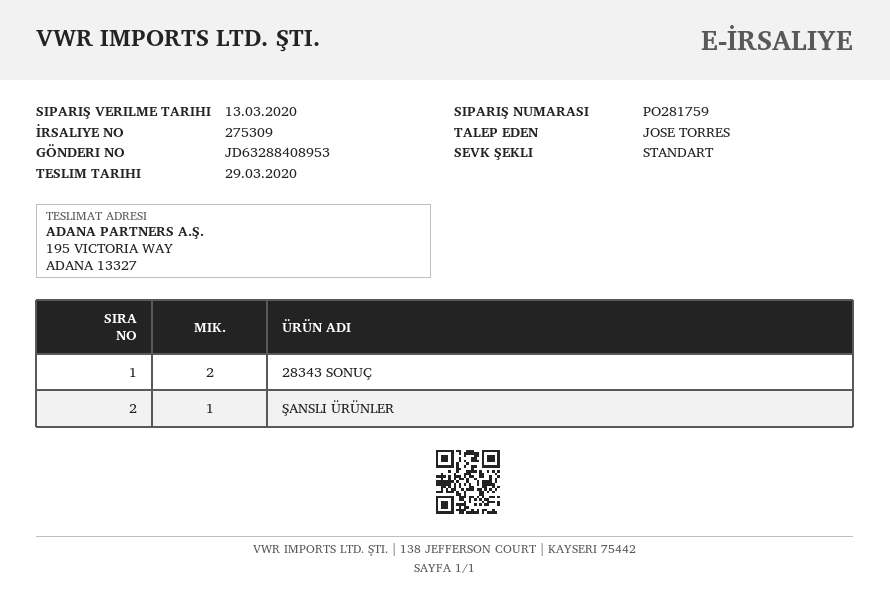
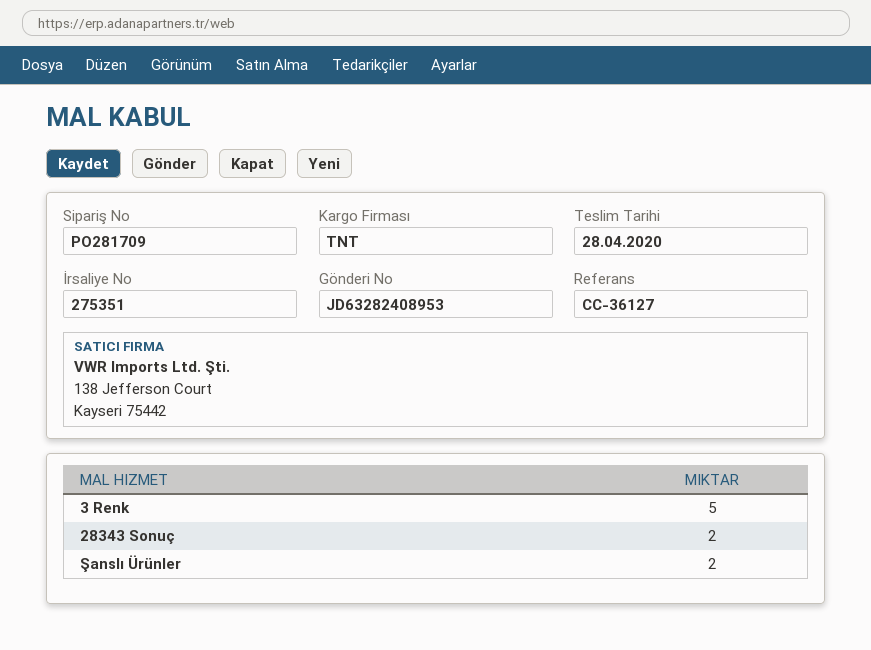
order number: PO281759 -> PO281709
delivery note number: 275309 -> 275351
delivery date: 2020-03-29 -> 2020-04-28
shipping method: standard -> TNT
tracking number: JD63288408953 -> JD63282408953
ŞANSLI ÜRÜNLER: 1 -> 2
3 Renk: none -> 5

